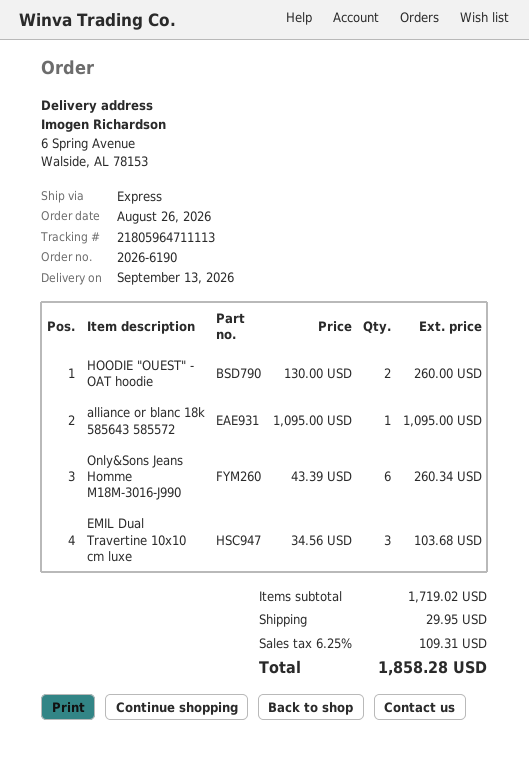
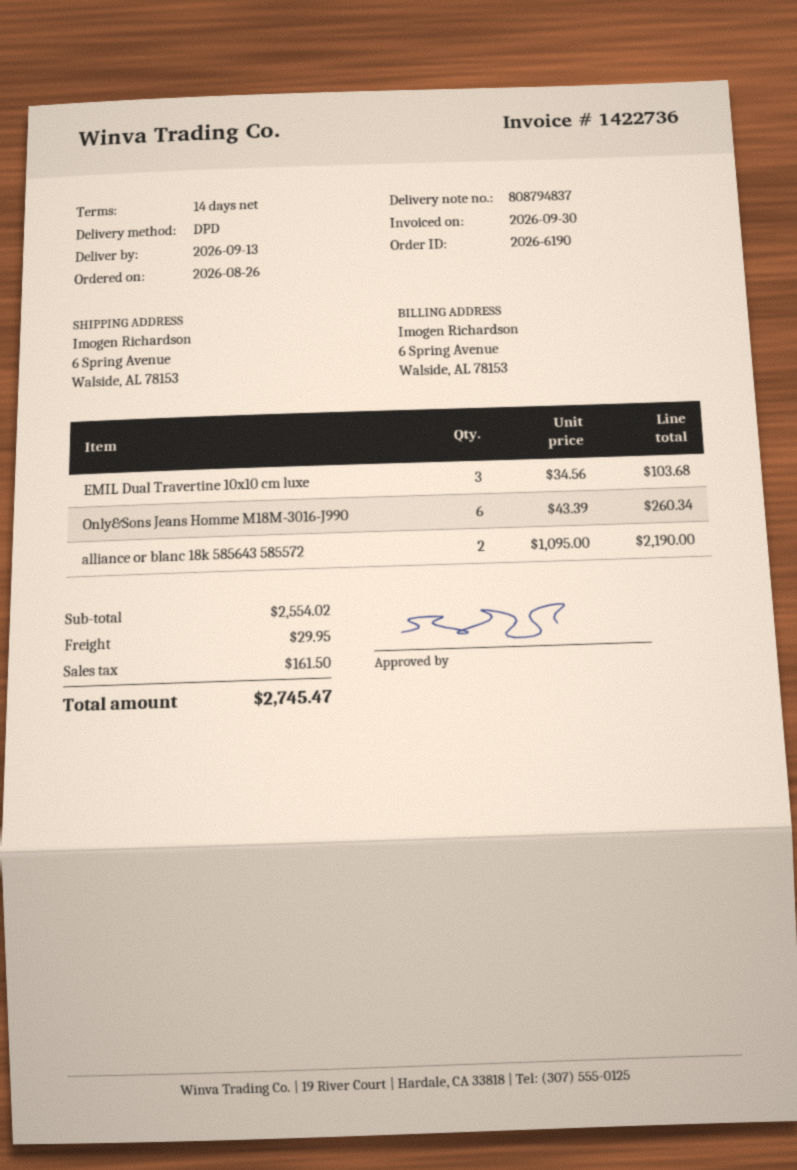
shipping method: express -> DPD
HOODIE "OUEST" - OAT hoodie: 2 x 130.00 = 260.00 -> none
alliance or blanc 18k 585643 585572: 1 x 1095.00 = 1095.00 -> 2 x 1095.00 = 2190.00
subtotal: 1719.02 -> 2554.02
tax: 109.31 -> 161.50
total: 1858.28 -> 2745.47

